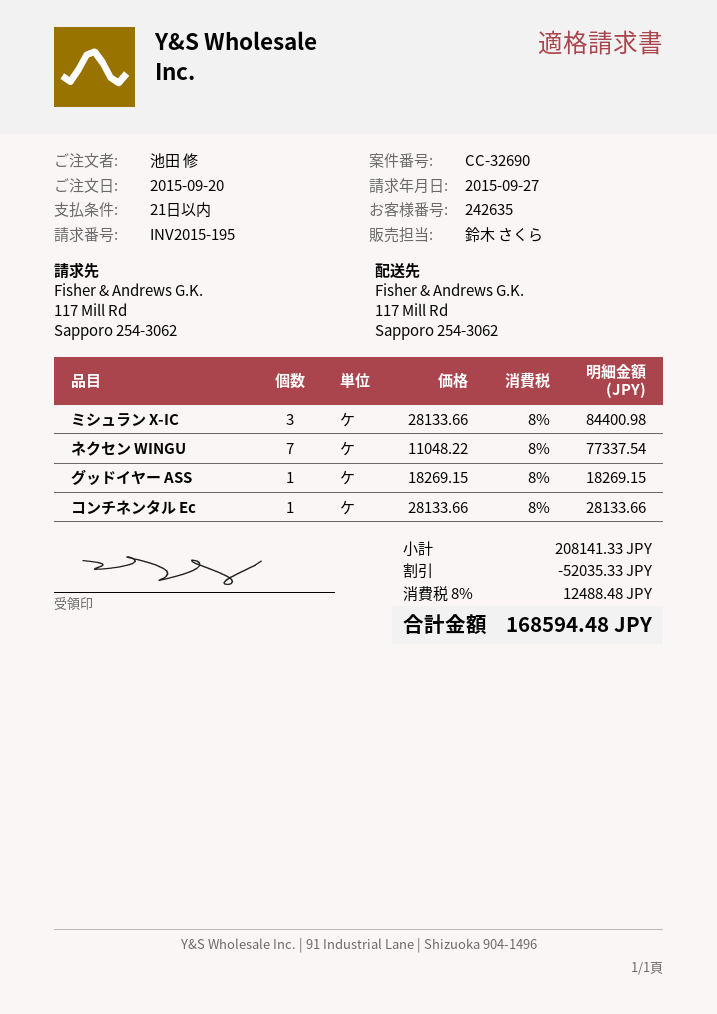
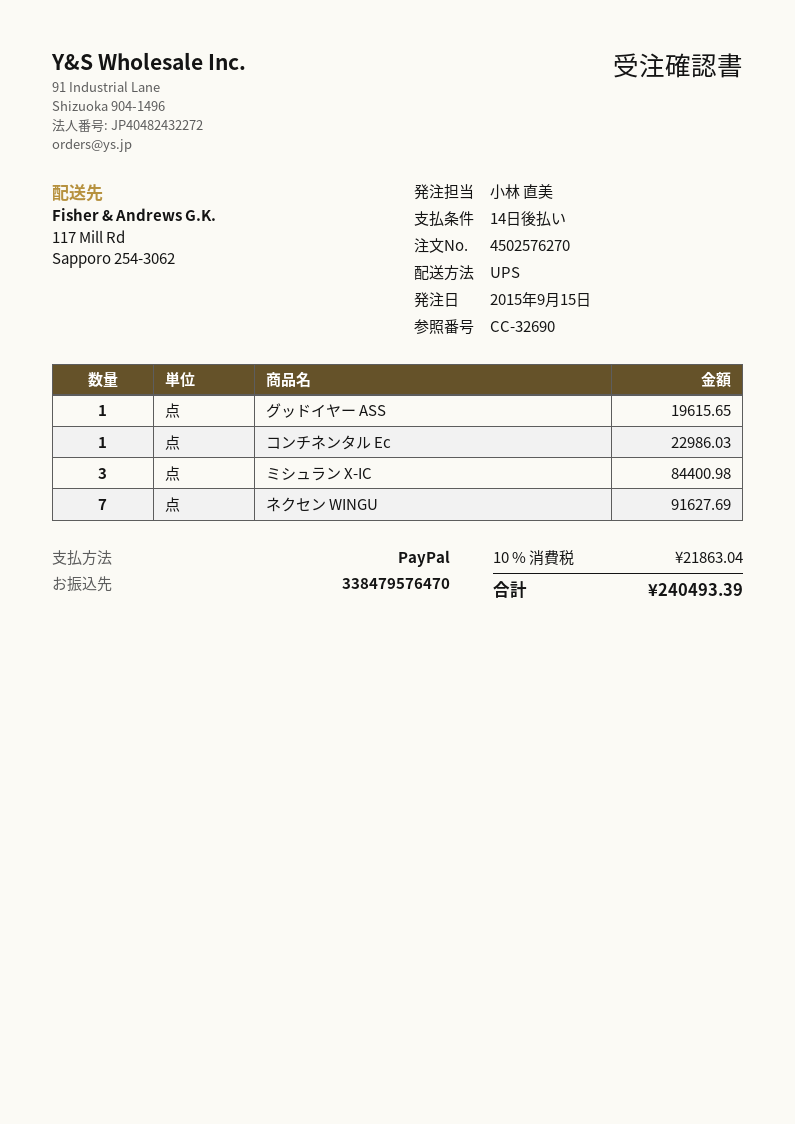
order date: 2015-09-20 -> 2015-09-15
payment terms: 21 days -> 14 days
ordered by: 池田 修 -> 小林 直美
ネクセン WINGU: 7 for 77337.54 -> 7 for 91627.69
グッドイヤー ASS: 1 for 18269.15 -> 1 for 19615.65
コンチネンタル Ec: 1 for 28133.66 -> 1 for 22986.03
discount: 52035.33 -> none
tax: 8% = 12488.48 -> 10% = 21863.04
total: 168594.48 -> 240493.39

